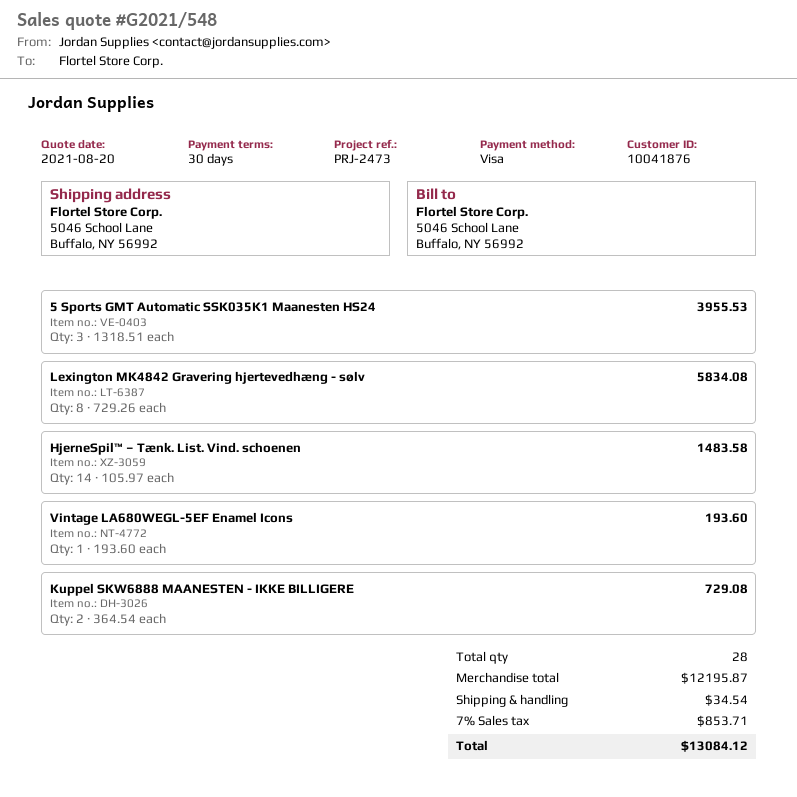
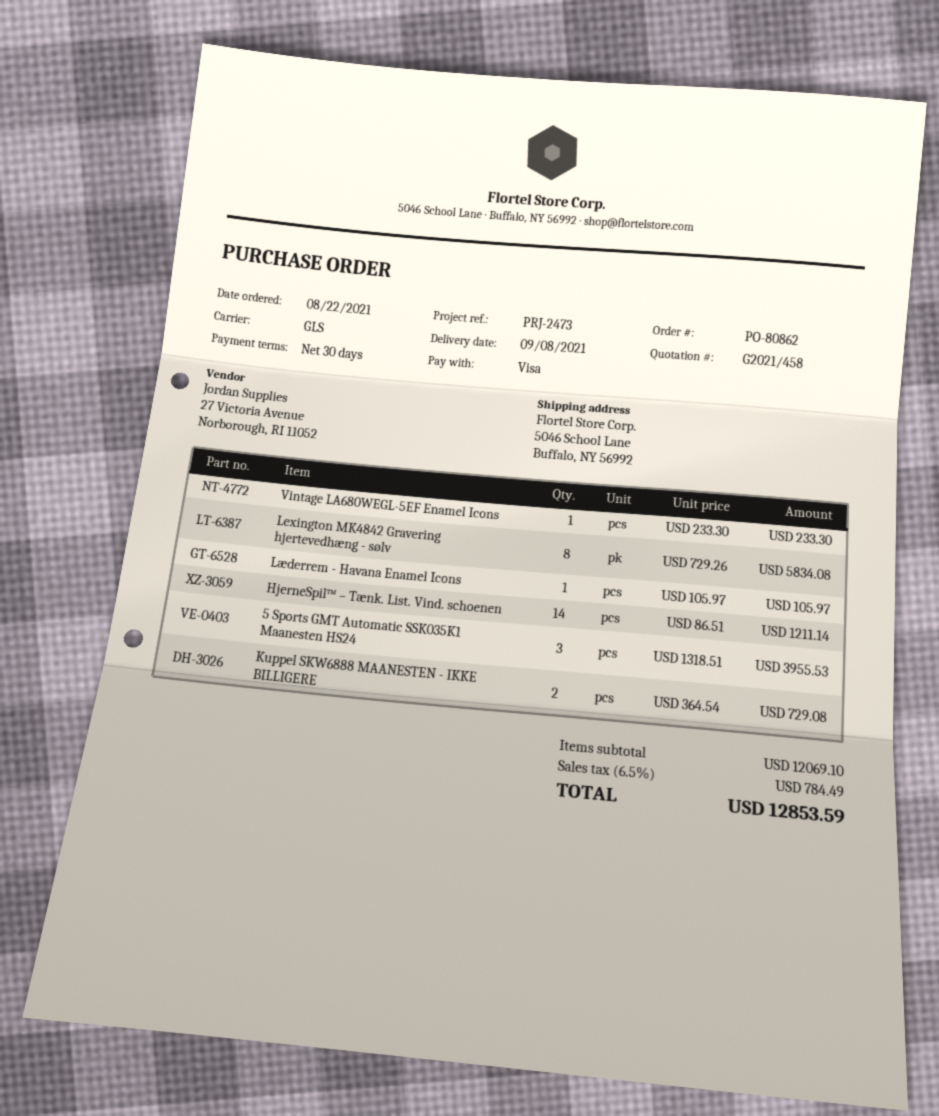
quote number: G2021/548 -> G2021/458
HjerneSpil™ – Tænk. List. Vind. schoenen: 14 x 105.97 = 1483.58 -> 14 x 86.51 = 1211.14
Vintage LA680WEGL-5EF Enamel Icons: 1 x 193.60 = 193.60 -> 1 x 233.30 = 233.30
Læderrem - Havana Enamel Icons: none -> 1 x 105.97 = 105.97
subtotal: 12195.87 -> 12069.10
shipping: 34.54 -> none
tax: 7% = 853.71 -> 6.5% = 784.49
total: 13084.12 -> 12853.59

